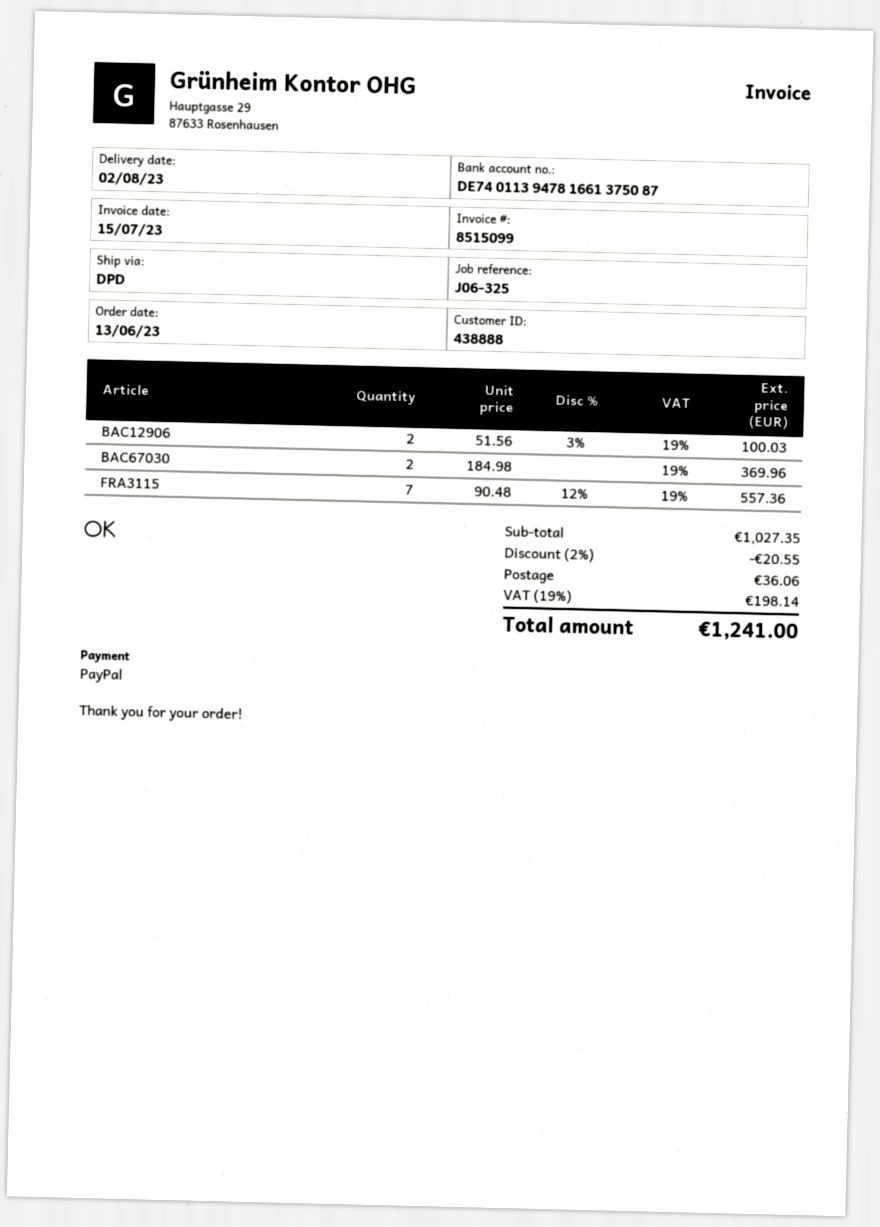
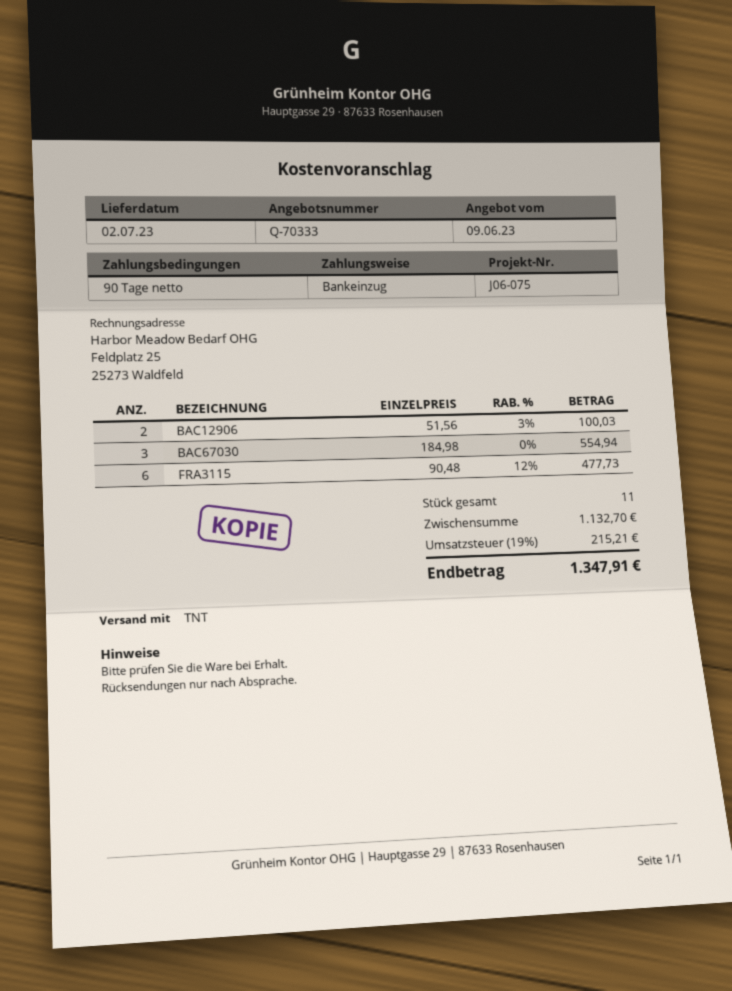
delivery date: 2023-08-02 -> 2023-07-02
reference: J06-325 -> J06-075
payment method: PayPal -> direct debit
shipping method: DPD -> TNT
BAC67030: 2 x 184.98 = 369.96 -> 3 x 184.98 = 554.94
FRA3115: 7 x 90.48 - 12% = 557.36 -> 6 x 90.48 - 12% = 477.73
subtotal: 1027.35 -> 1132.70
discount: 2% = 20.55 -> none
shipping: 36.06 -> none
tax: 19% = 198.14 -> 19% = 215.21
total: 1241.00 -> 1347.91

